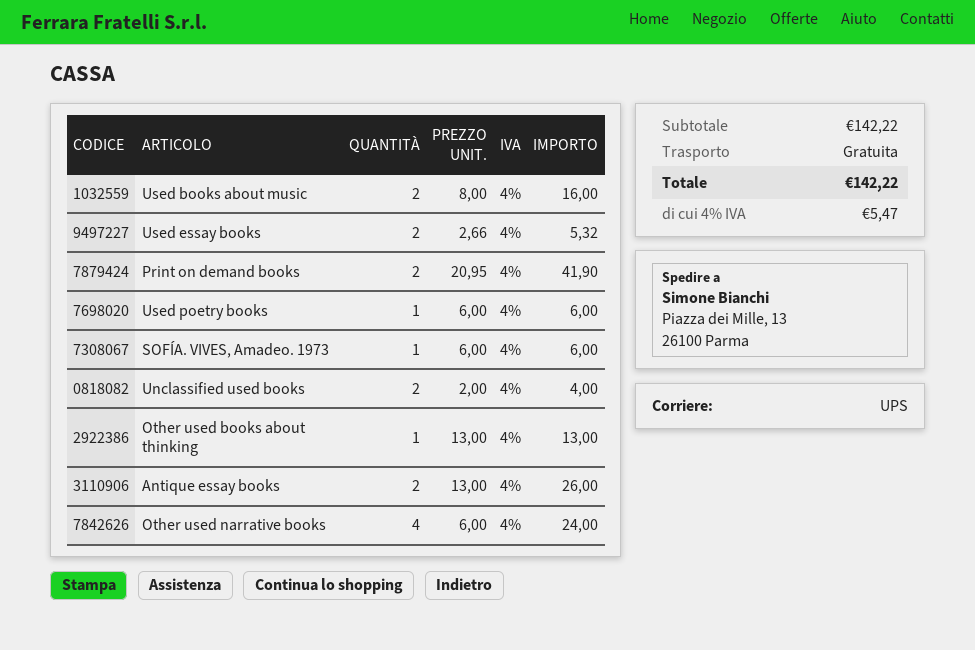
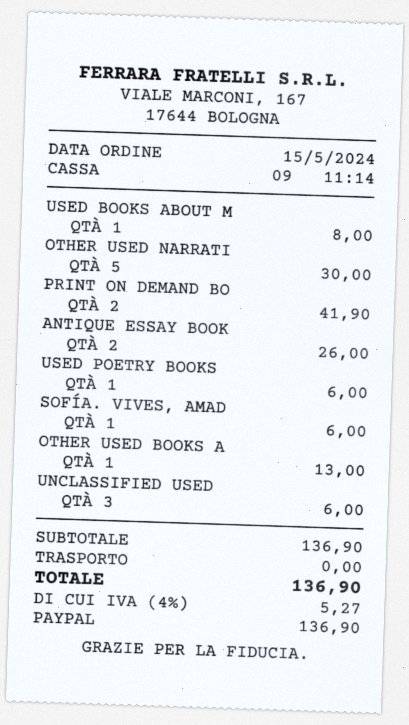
Used books about music: 2 for 16.00 -> 1 for 8.00
Used essay books: 2 for 5.32 -> none
Unclassified used books: 2 for 4.00 -> 3 for 6.00
Other used narrative books: 4 for 24.00 -> 5 for 30.00
subtotal: 142.22 -> 136.90
tax: 4% = 5.47 -> 4% = 5.27
total: 142.22 -> 136.90

